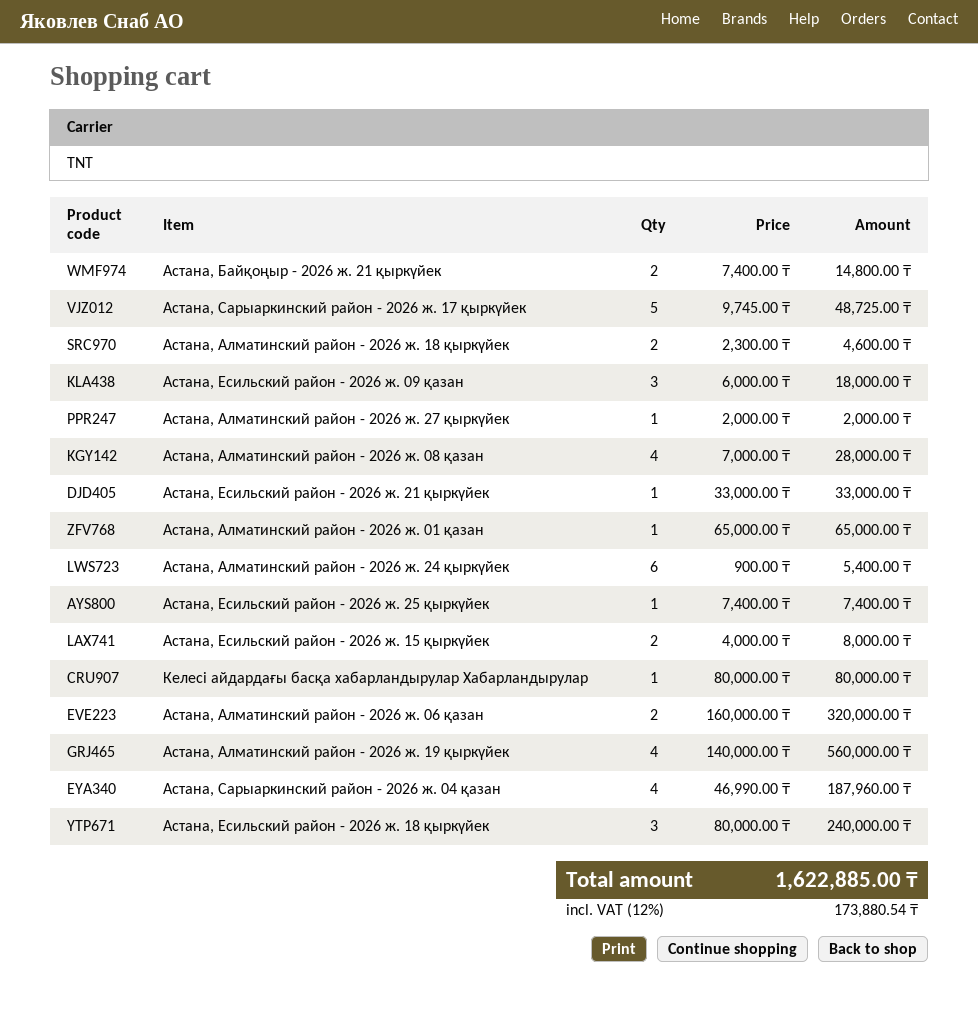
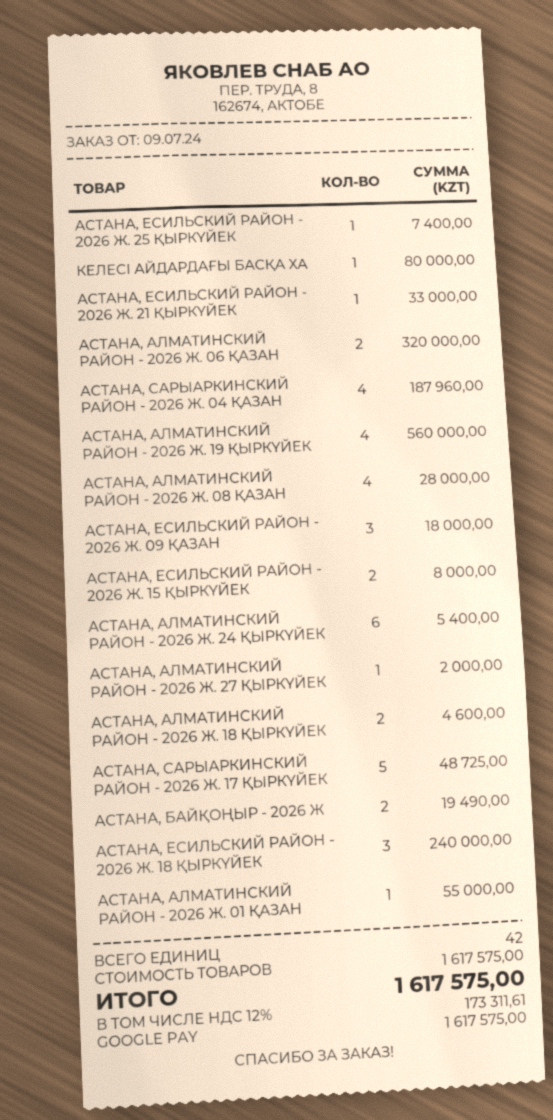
Астана, Байқоңыр - 2026 ж. 21 қыркүйек: 2 for 14800.00 -> 2 for 19490.00
Астана, Алматинский район - 2026 ж. 01 қазан: 1 for 65000.00 -> 1 for 55000.00
tax: 12% = 173880.54 -> 12% = 173311.61
total: 1622885.00 -> 1617575.00

